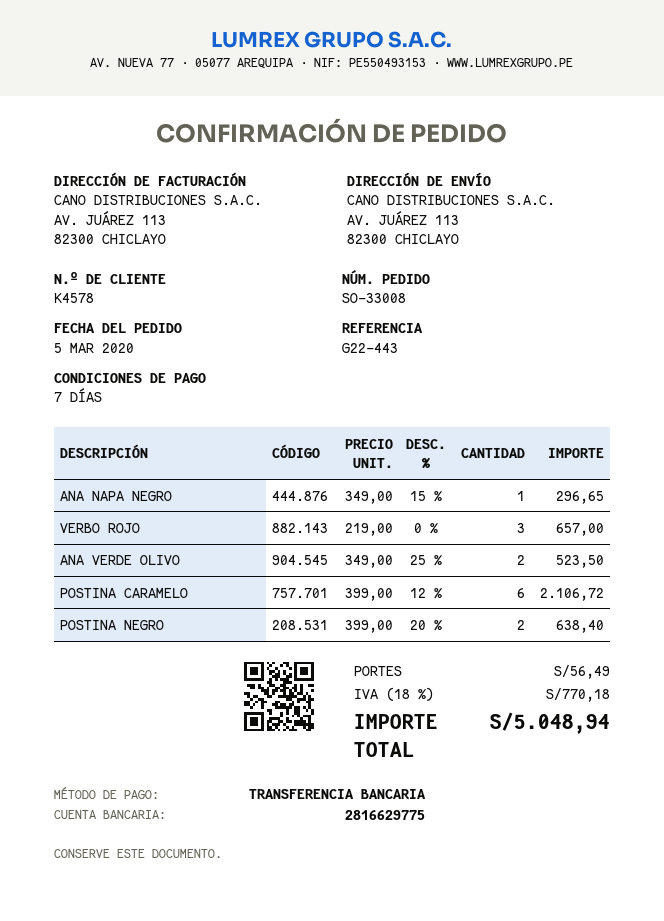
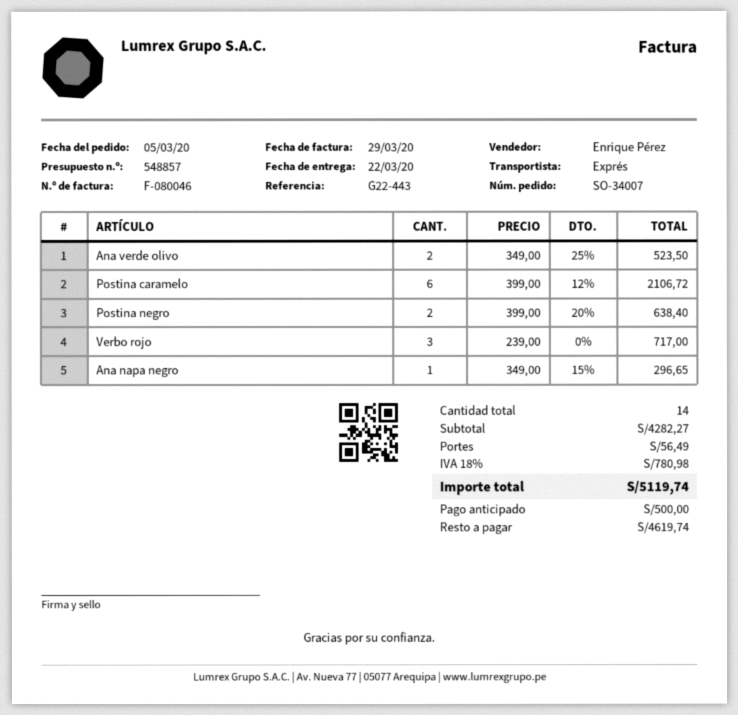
order number: SO-33008 -> SO-34007
VERBO ROJO: 3 x 219.00 = 657.00 -> 3 x 239.00 = 717.00
tax: 18% = 770.18 -> 18% = 780.98
total: 5048.94 -> 5119.74

